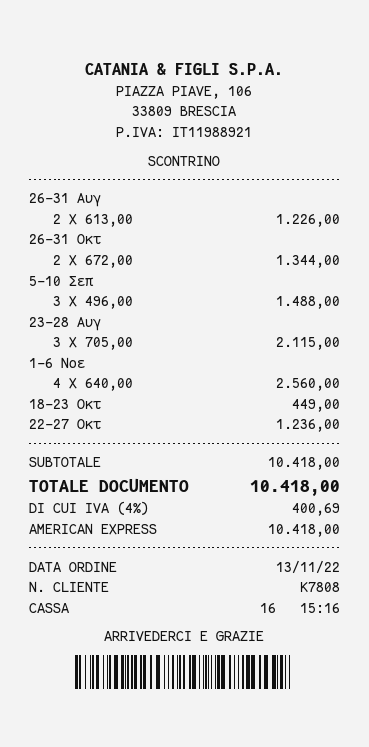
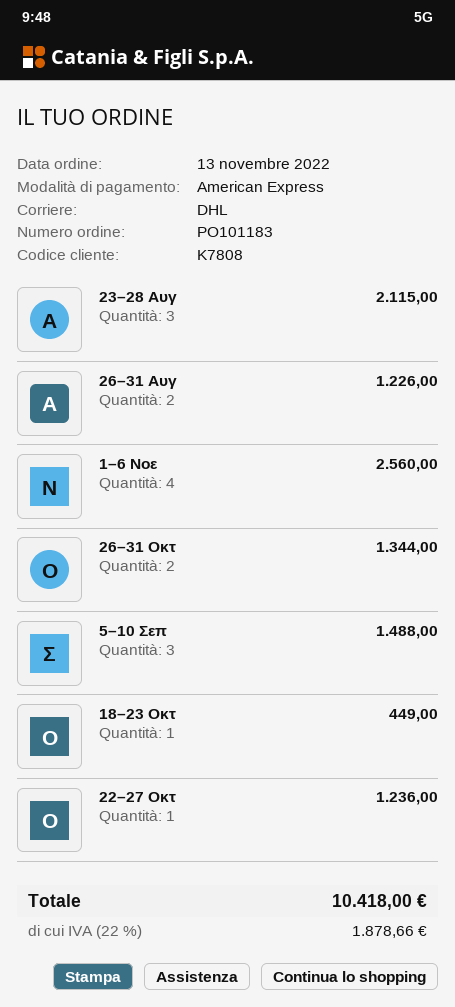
tax: 4% = 400.69 -> 22% = 1878.66

